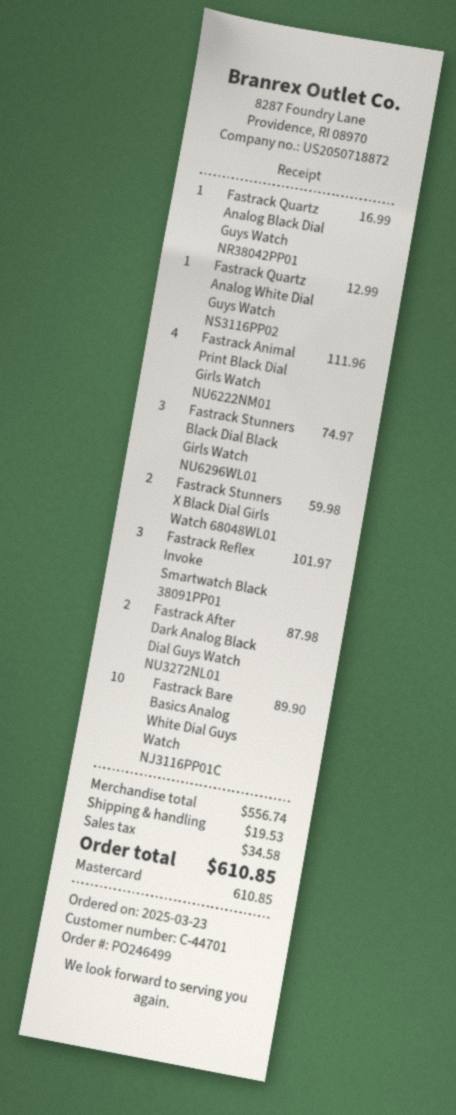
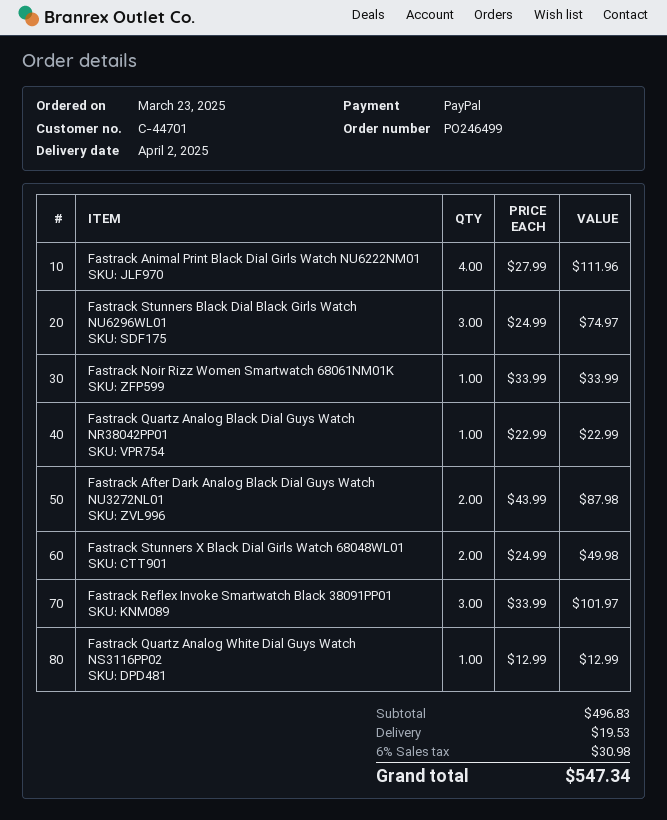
payment method: Mastercard -> PayPal
Fastrack Quartz Analog Black Dial Guys Watch NR38042PP01: 1 for 16.99 -> 1 for 22.99
Fastrack Stunners X Black Dial Girls Watch 68048WL01: 2 for 59.98 -> 2 for 49.98
Fastrack Bare Basics Analog White Dial Guys Watch NJ3116PP01C: 10 for 89.90 -> none
Fastrack Noir Rizz Women Smartwatch 68061NM01K: none -> 1 for 33.99
subtotal: 556.74 -> 496.83
tax: 34.58 -> 30.98
total: 610.85 -> 547.34

